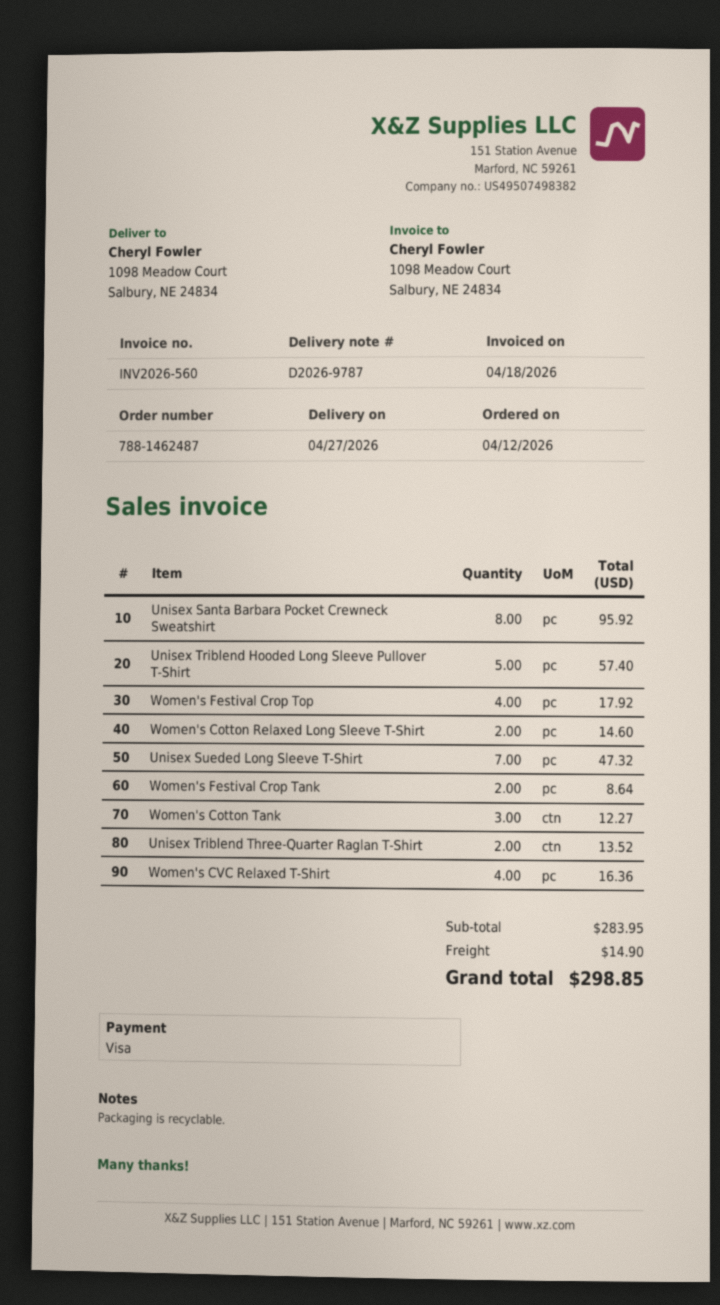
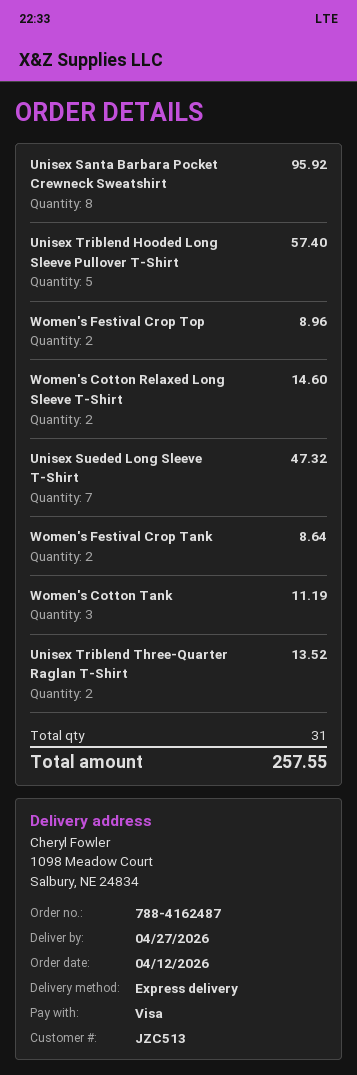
order number: 788-1462487 -> 788-4162487
Women's Festival Crop Top: 4 for 17.92 -> 2 for 8.96
Women's Cotton Tank: 3 for 12.27 -> 3 for 11.19
Women's CVC Relaxed T-Shirt: 4 for 16.36 -> none
shipping: 14.90 -> none
total: 298.85 -> 257.55

